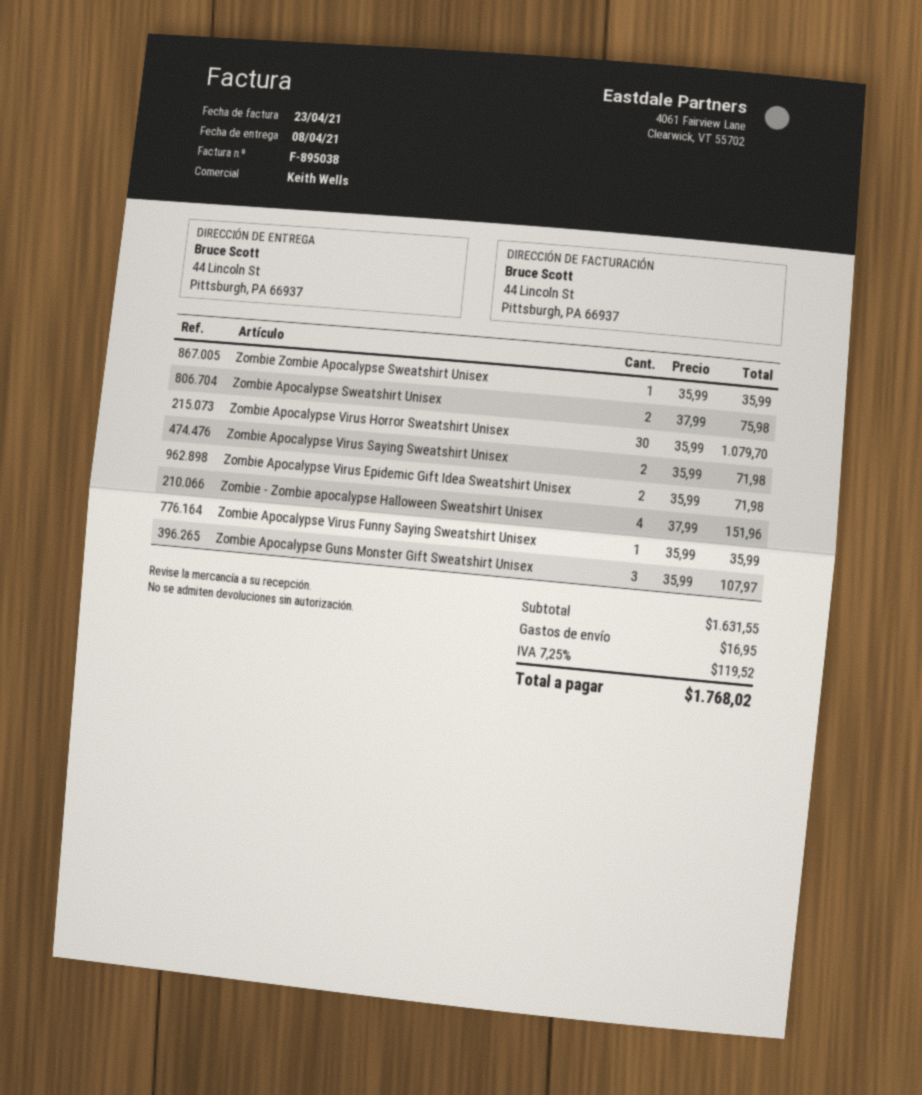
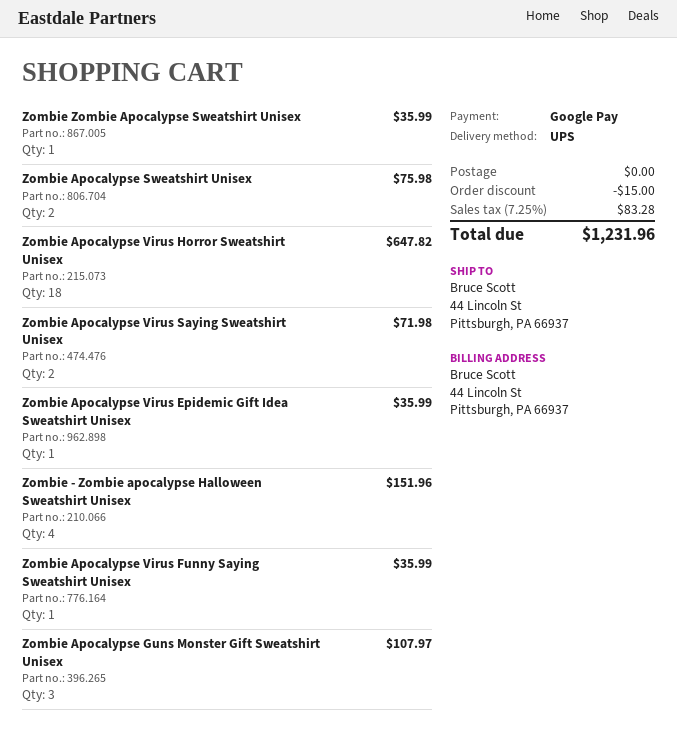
Zombie Apocalypse Virus Horror Sweatshirt Unisex: 30 for 1079.70 -> 18 for 647.82
Zombie Apocalypse Virus Epidemic Gift Idea Sweatshirt Unisex: 2 for 71.98 -> 1 for 35.99
discount: none -> 15.00
shipping: 16.95 -> 0.00
tax: 7.25% = 119.52 -> 7.25% = 83.28
total: 1768.02 -> 1231.96

